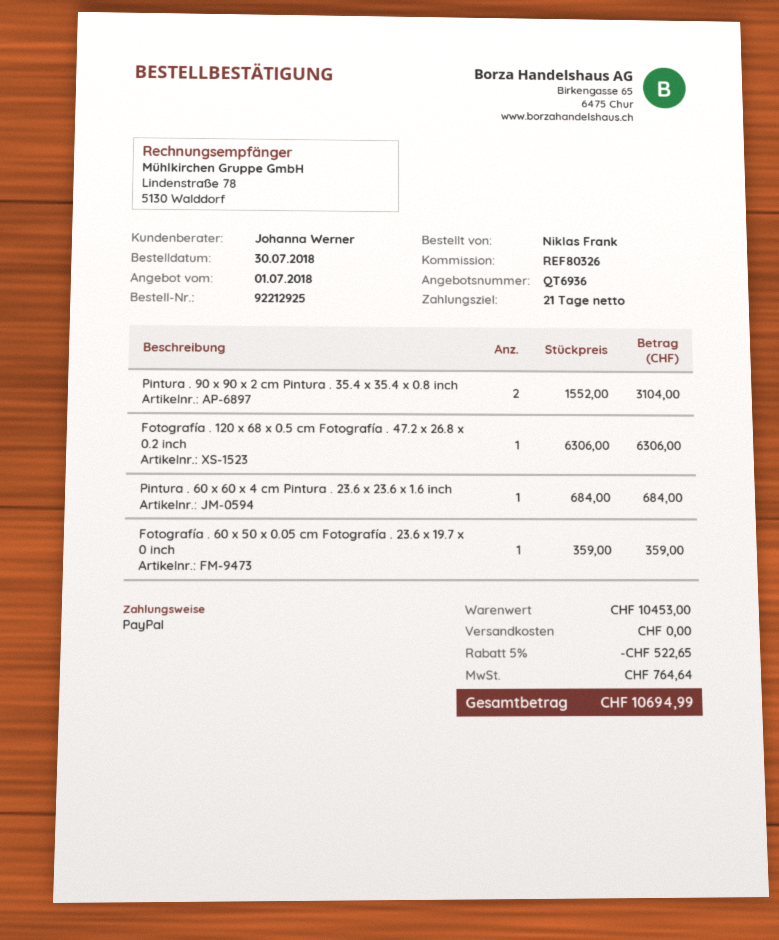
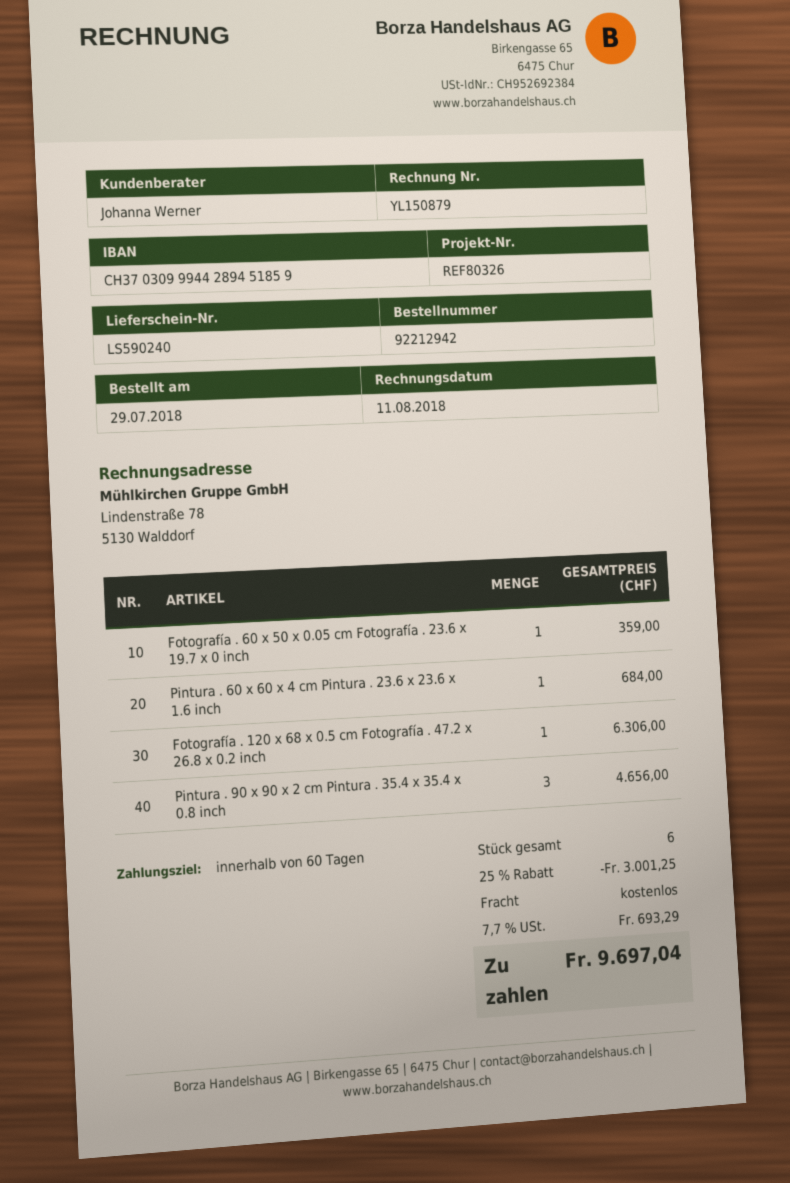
order number: 92212925 -> 92212942
order date: 2018-07-30 -> 2018-07-29
payment terms: 21 days -> 60 days
Pintura . 90 x 90 x 2 cm Pintura . 35.4 x 35.4 x 0.8 inch: 2 for 3104.00 -> 3 for 4656.00
discount: 5% = 522.65 -> 25% = 3001.25
tax: 764.64 -> 693.29
total: 10694.99 -> 9697.04

